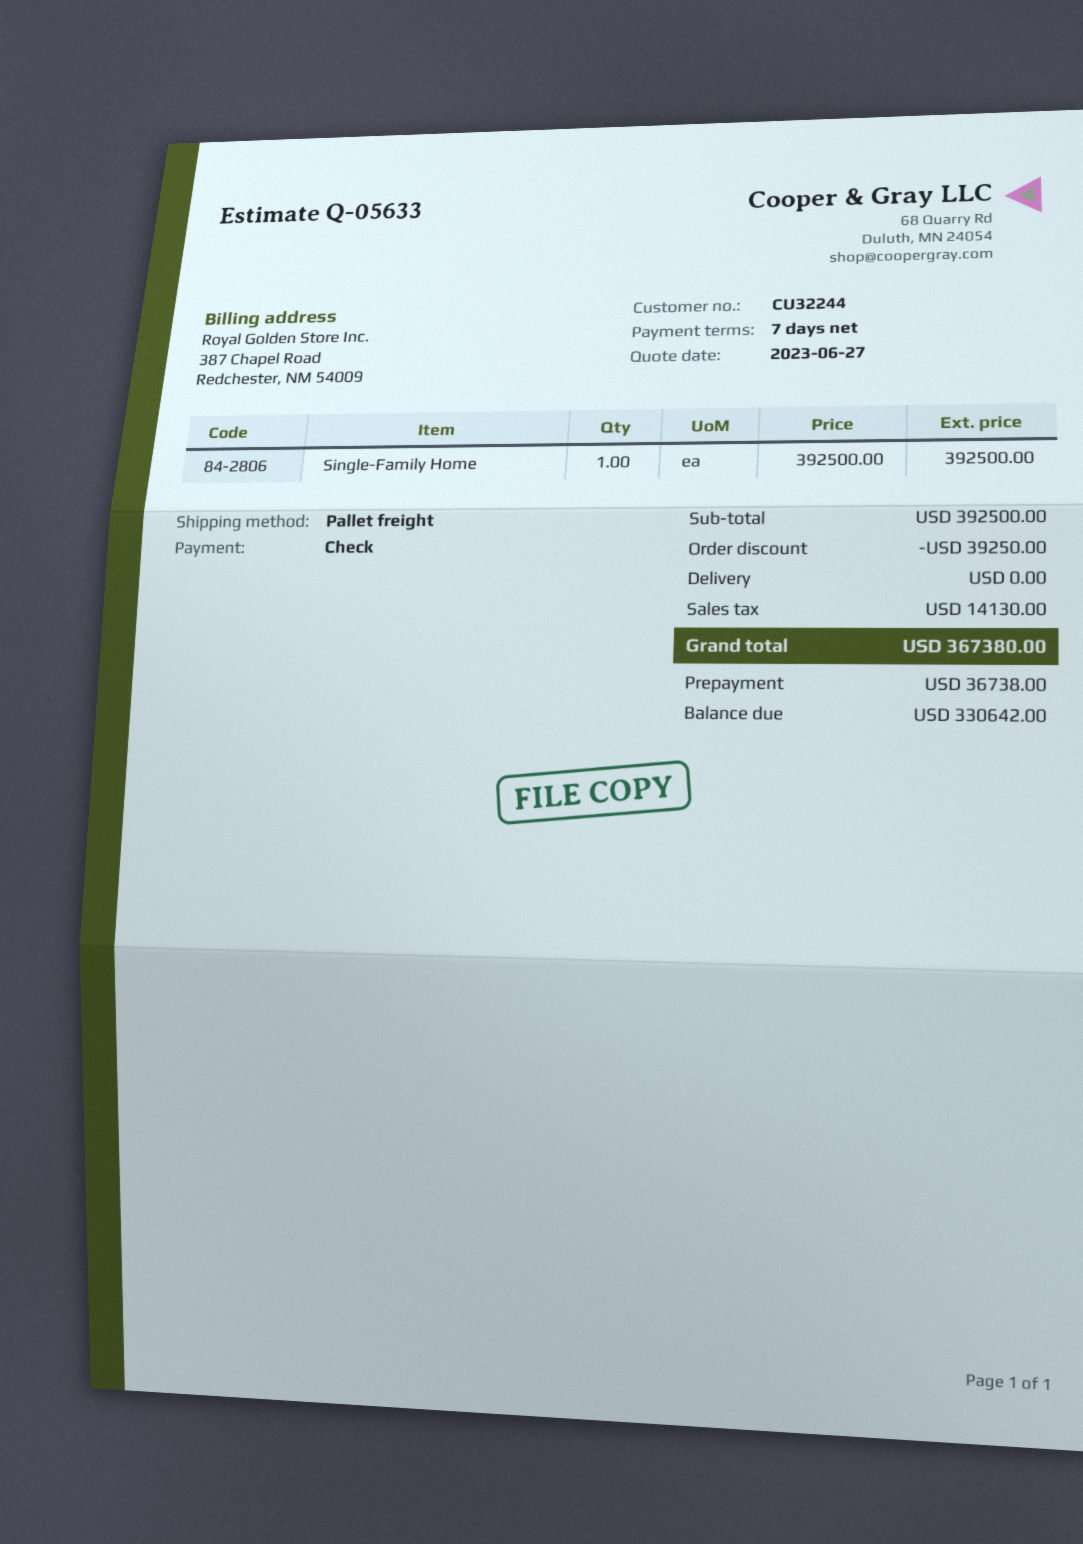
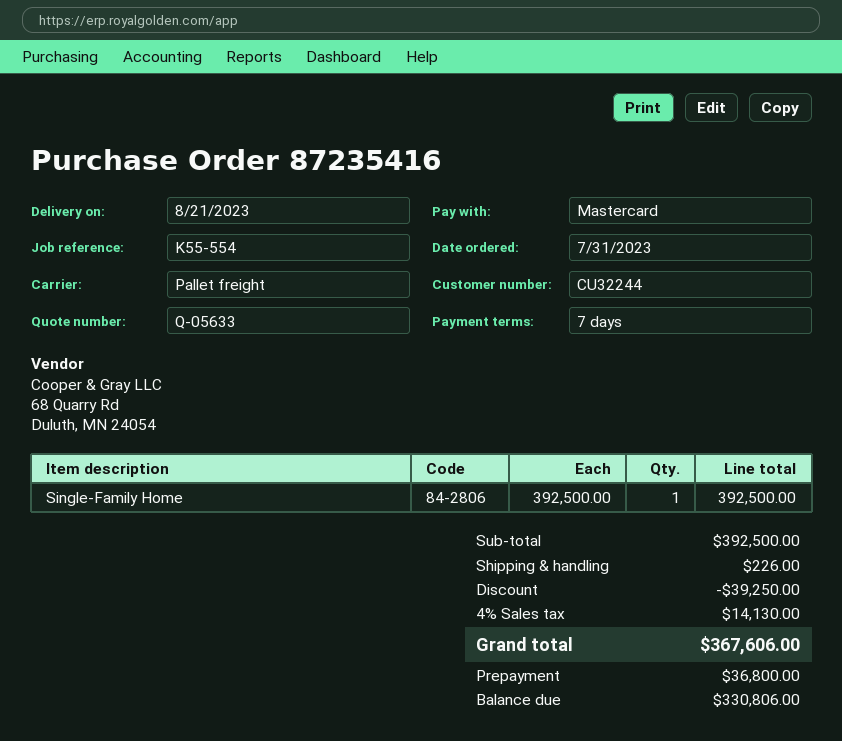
payment method: cheque -> Mastercard
shipping: 0.00 -> 226.00
total: 367380.00 -> 367606.00
deposit: 36738.00 -> 36800.00
balance: 330642.00 -> 330806.00

